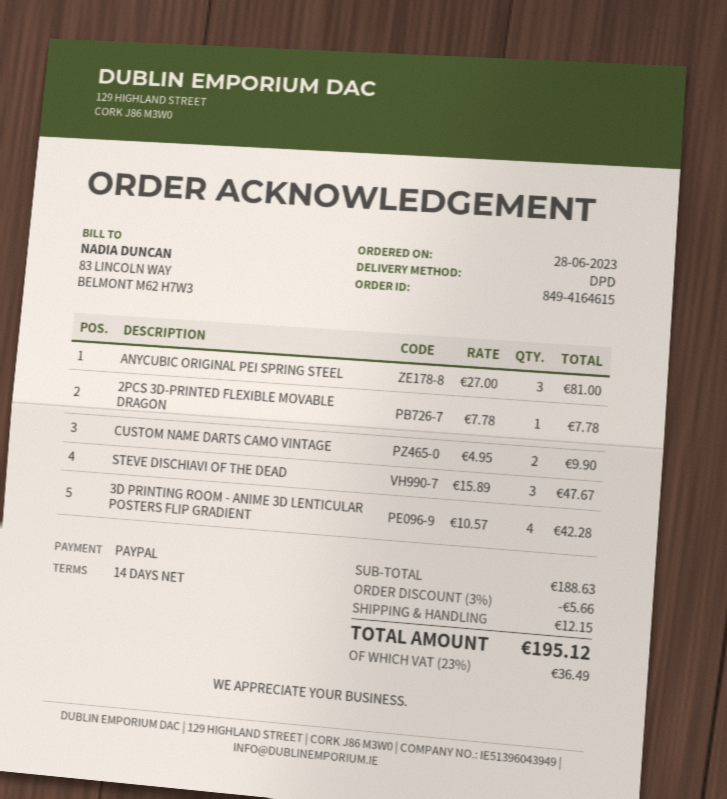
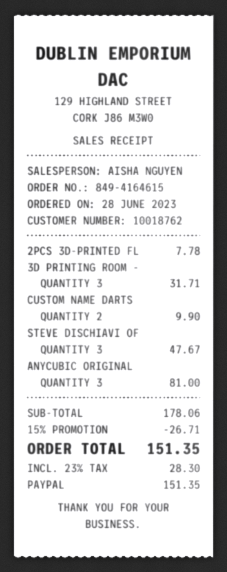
3D PRINTING ROOM - ANIME 3D LENTICULAR POSTERS FLIP GRADIENT: 4 for 42.28 -> 3 for 31.71
subtotal: 188.63 -> 178.06
discount: 3% = 5.66 -> 15% = 26.71
shipping: 12.15 -> none
tax: 23% = 36.49 -> 23% = 28.30
total: 195.12 -> 151.35

